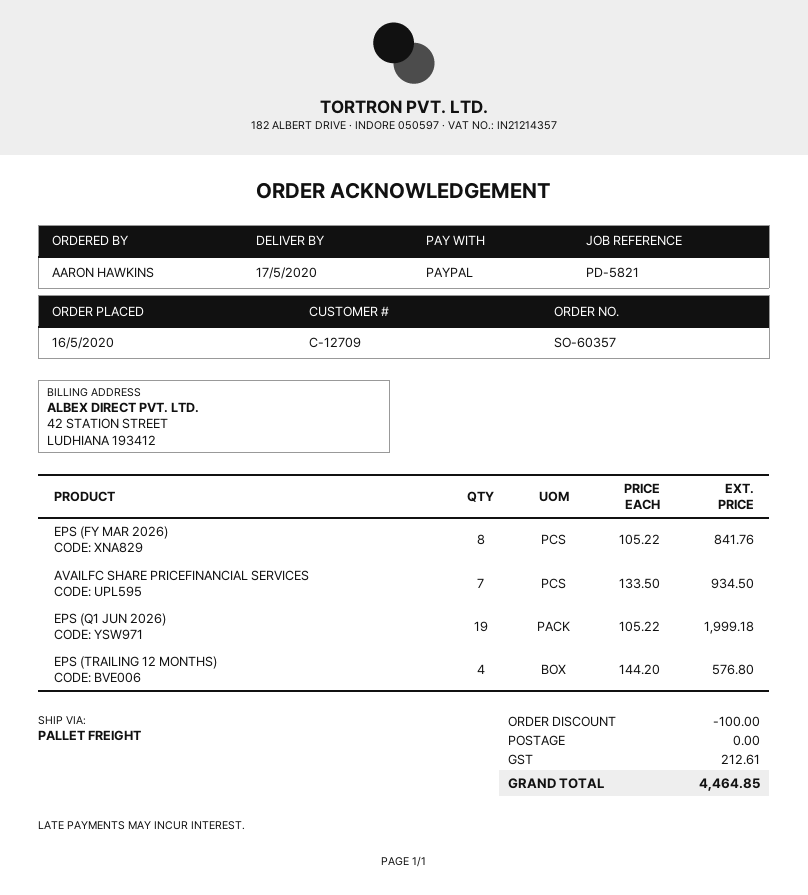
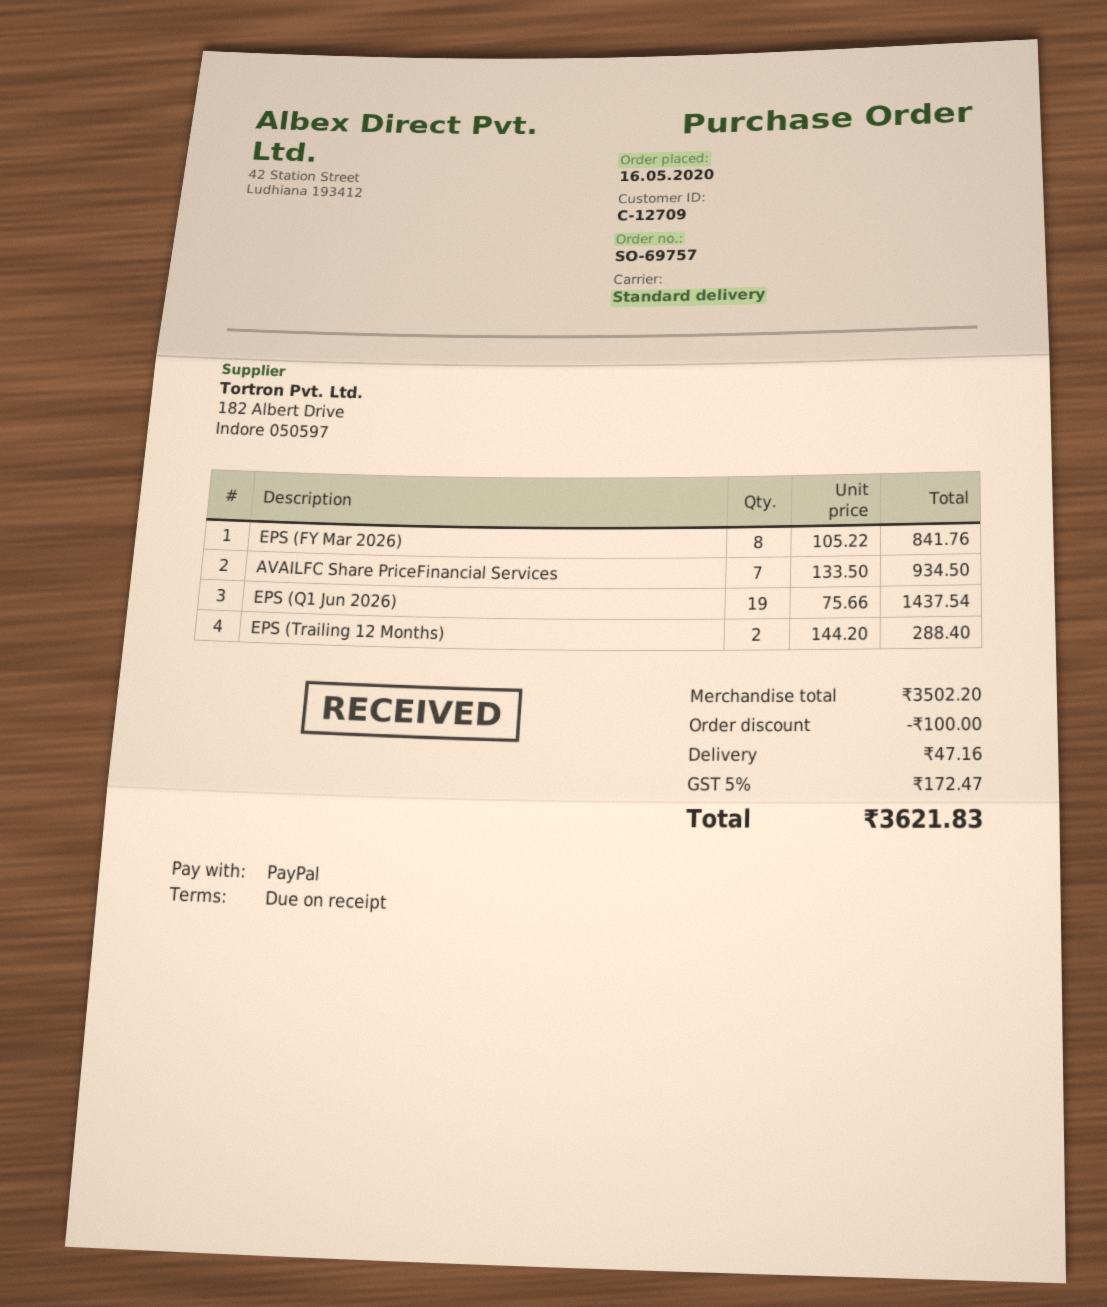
order number: SO-60357 -> SO-69757
shipping method: pallet freight -> standard
EPS (Q1 JUN 2026): 19 x 105.22 = 1999.18 -> 19 x 75.66 = 1437.54
EPS (TRAILING 12 MONTHS): 4 x 144.20 = 576.80 -> 2 x 144.20 = 288.40
shipping: 0.00 -> 47.16
tax: 212.61 -> 172.47
total: 4464.85 -> 3621.83

